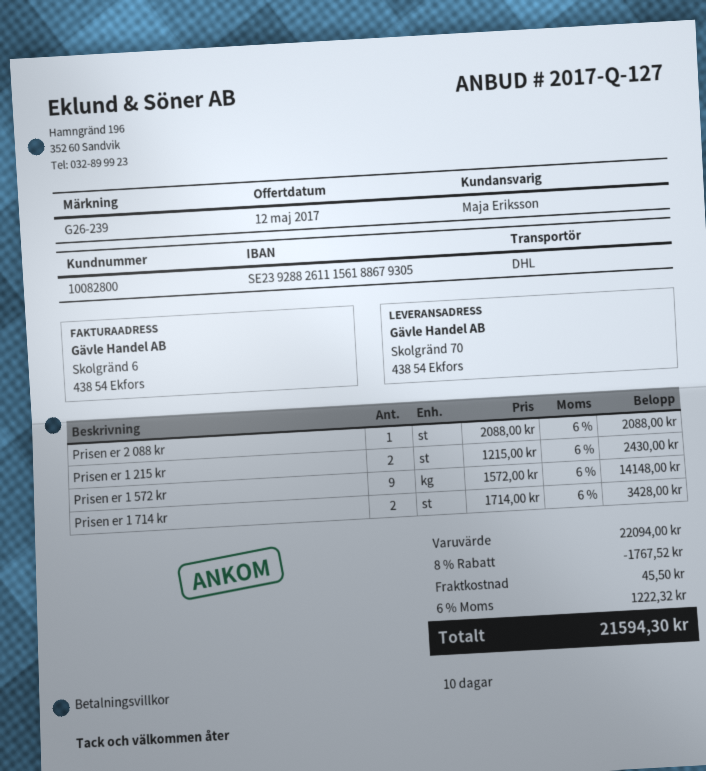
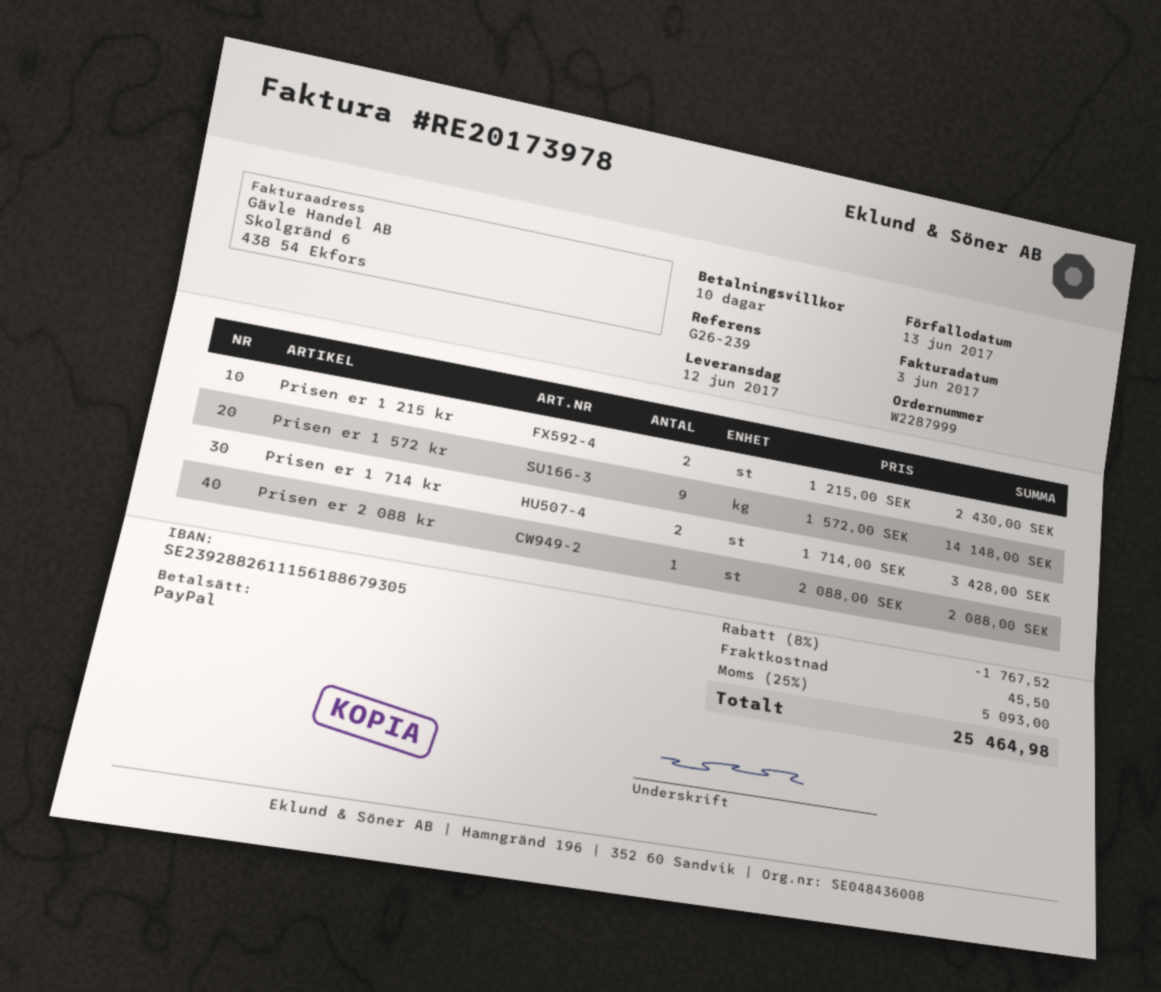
tax: 6% = 1222.32 -> 25% = 5093.00
total: 21594.30 -> 25464.98

